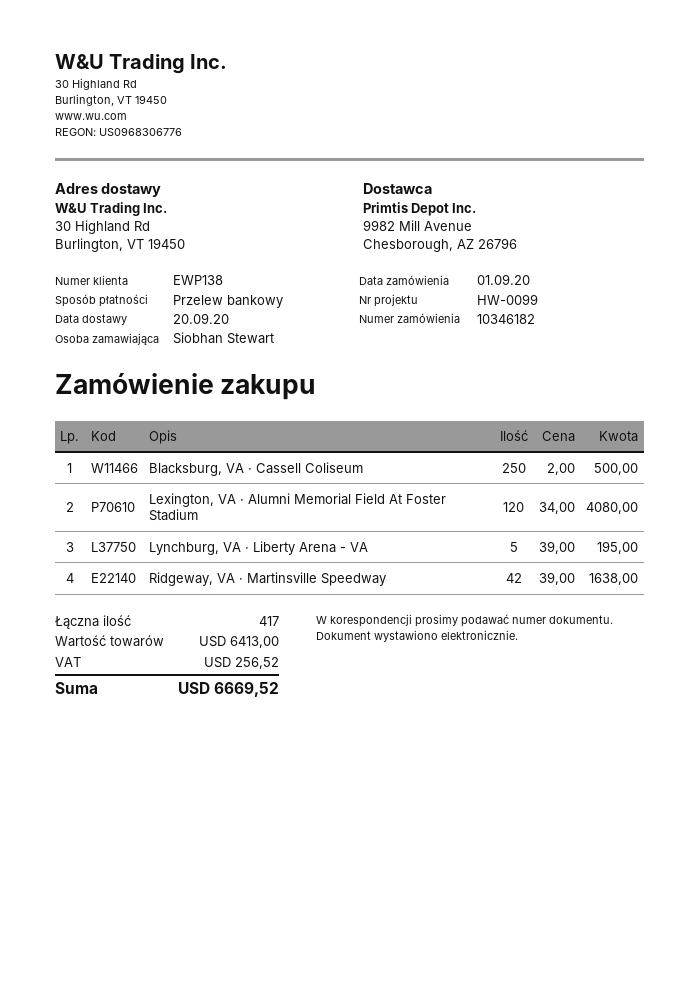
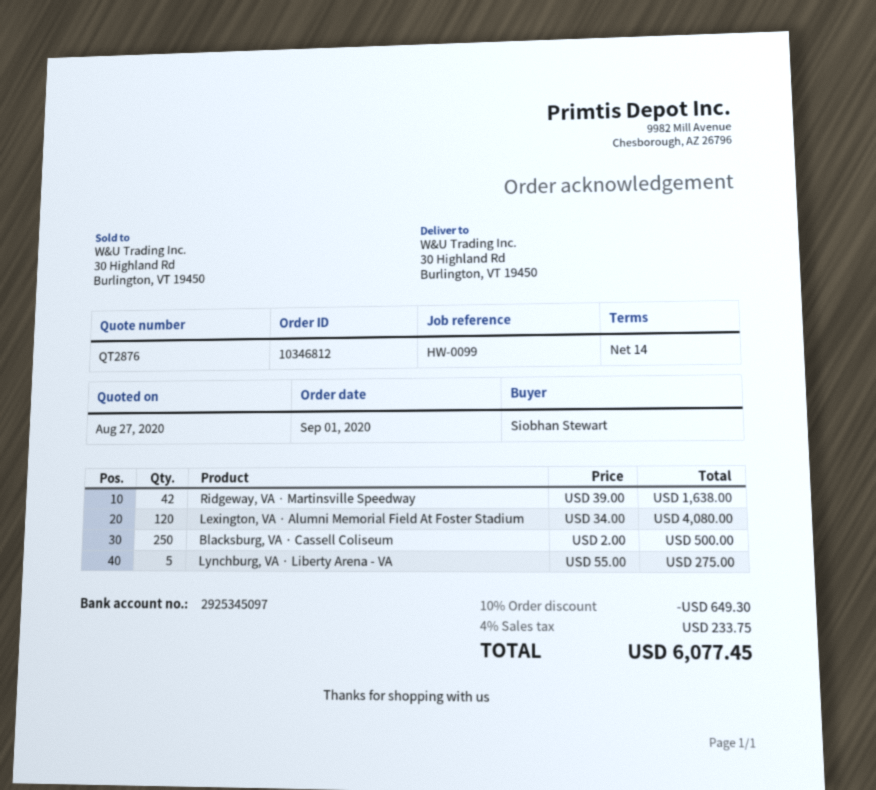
order number: 10346182 -> 10346812
Lynchburg, VA · Liberty Arena - VA: 5 x 39.00 = 195.00 -> 5 x 55.00 = 275.00
discount: none -> 10% = 649.30
tax: 256.52 -> 233.75
total: 6669.52 -> 6077.45

